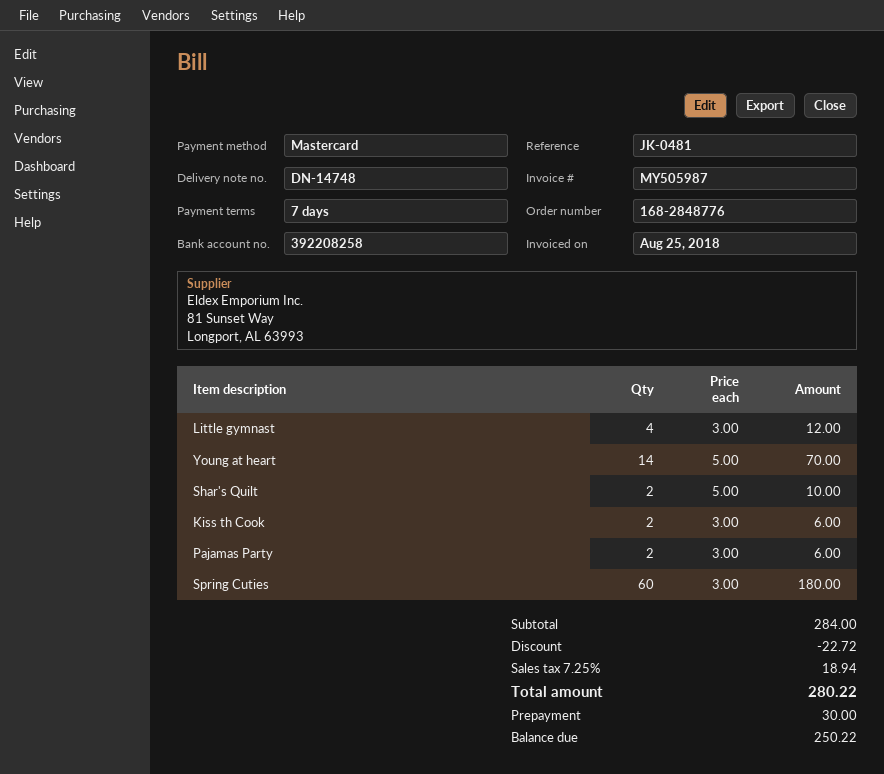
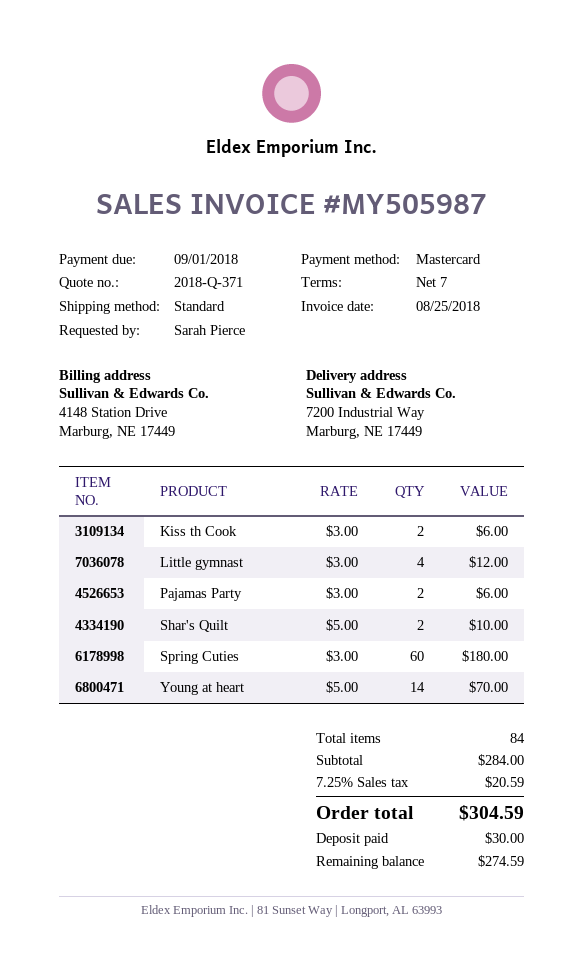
discount: 22.72 -> none
tax: 7.25% = 18.94 -> 7.25% = 20.59
total: 280.22 -> 304.59
balance: 250.22 -> 274.59

